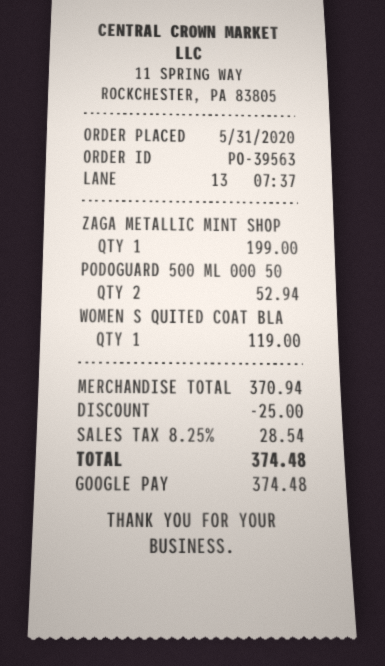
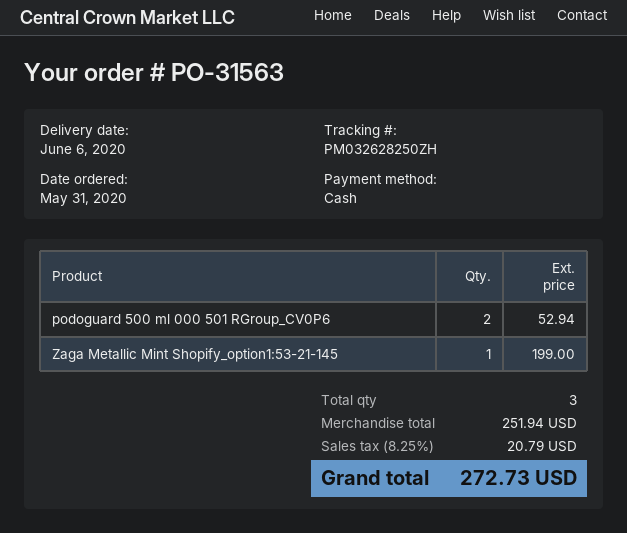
order number: PO-39563 -> PO-31563
payment method: Google Pay -> cash
WOMEN S QUITED COAT BLA: 1 for 119.00 -> none
subtotal: 370.94 -> 251.94
discount: 25.00 -> none
tax: 8.25% = 28.54 -> 8.25% = 20.79
total: 374.48 -> 272.73

